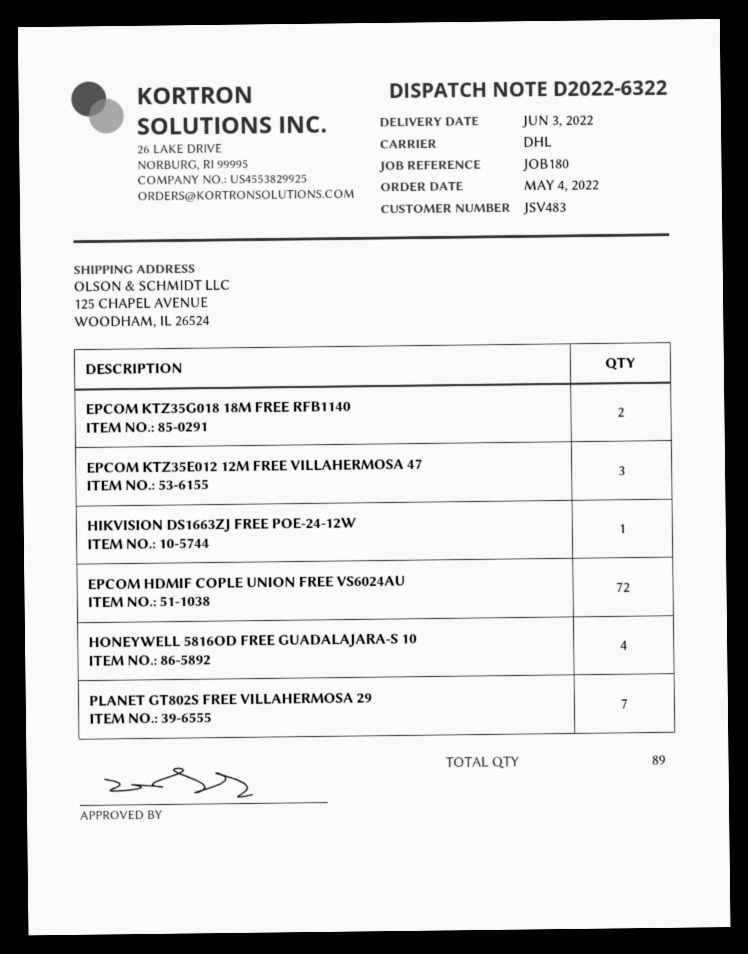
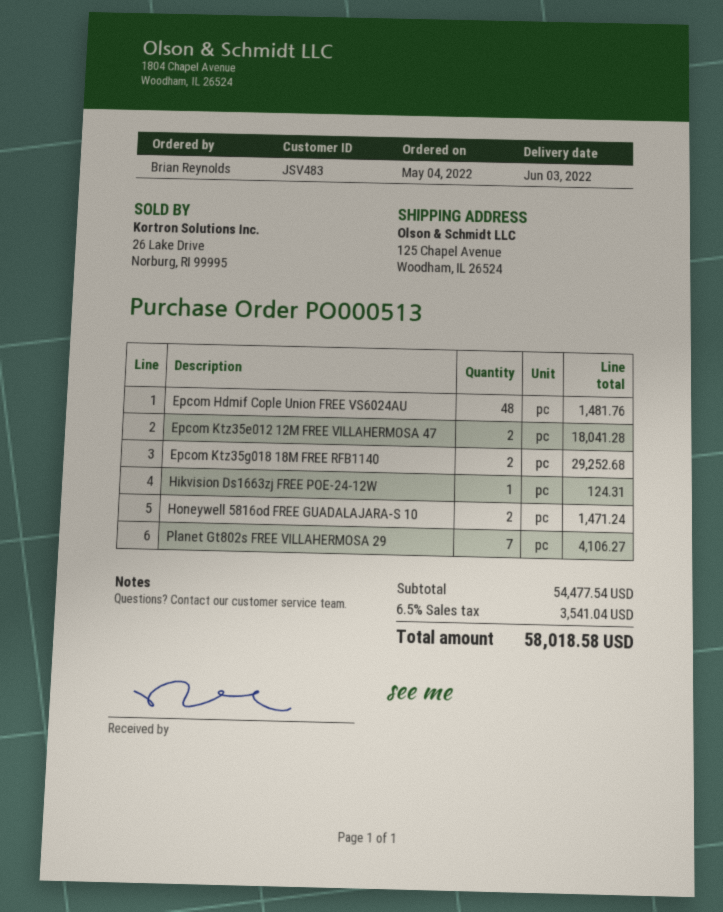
EPCOM KTZ35E012 12M FREE VILLAHERMOSA 47: 3 -> 2
EPCOM HDMIF COPLE UNION FREE VS6024AU: 72 -> 48
HONEYWELL 5816OD FREE GUADALAJARA-S 10: 4 -> 2

